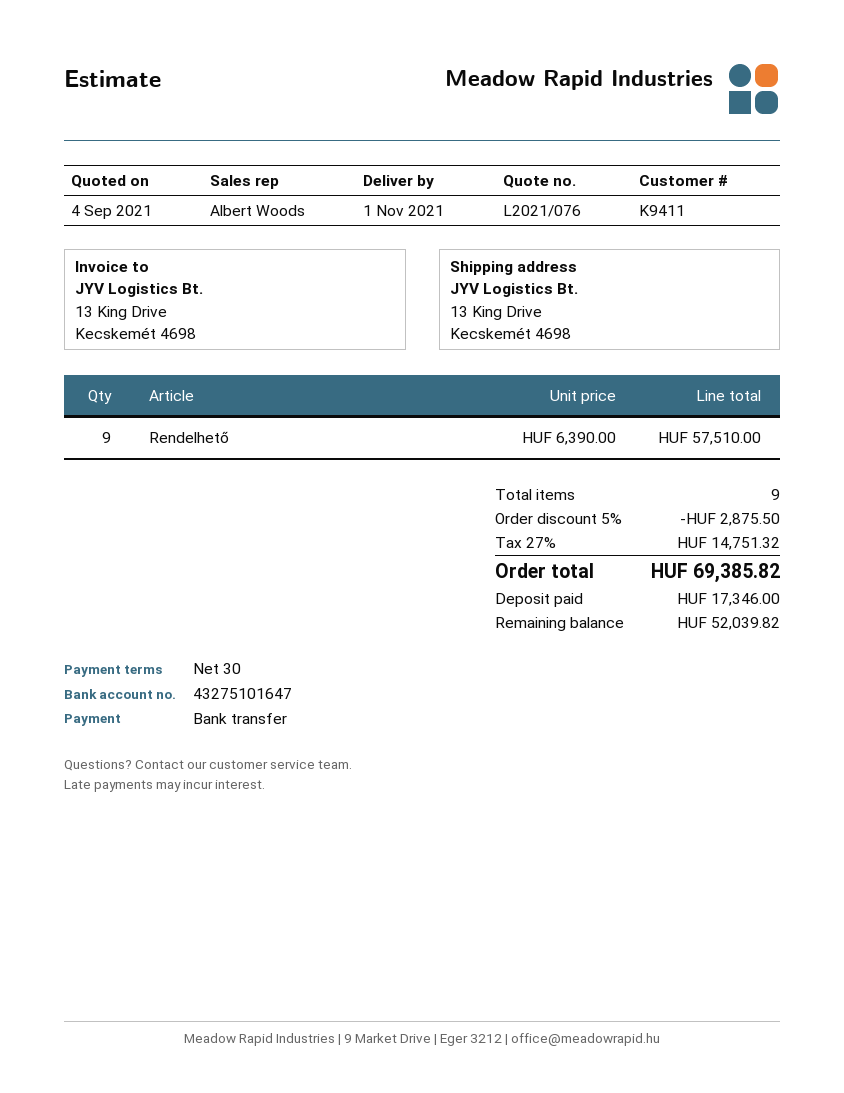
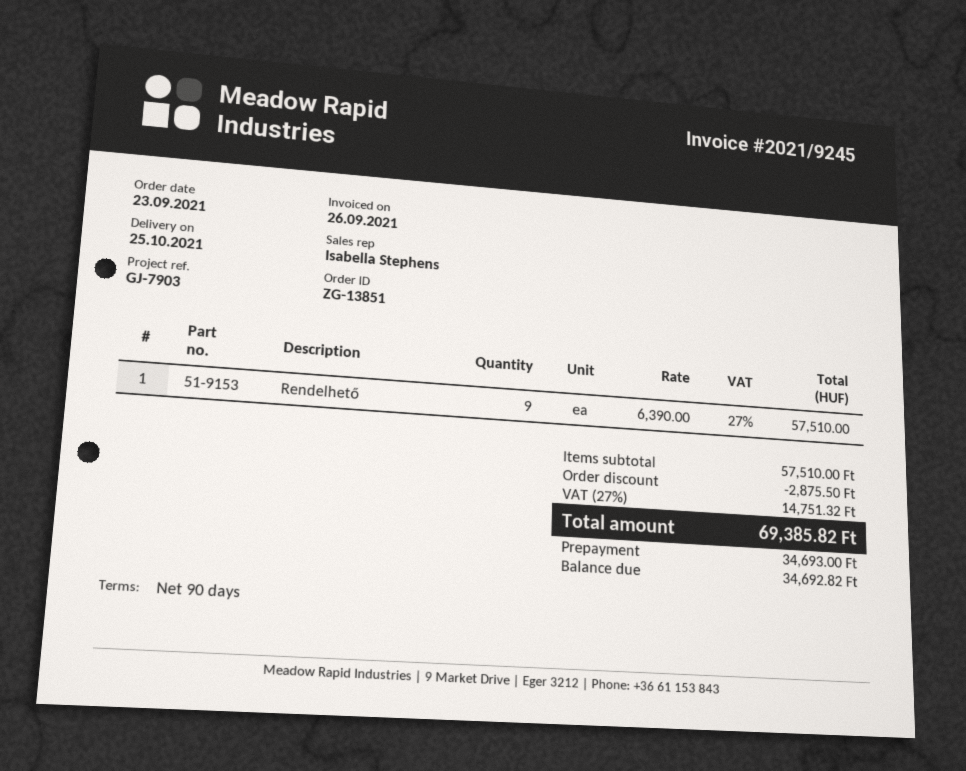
delivery date: 2021-11-01 -> 2021-10-25
payment terms: 30 days -> 90 days
sales rep: Albert Woods -> Isabella Stephens
deposit: 17346.00 -> 34693.00
balance: 52039.82 -> 34692.82

